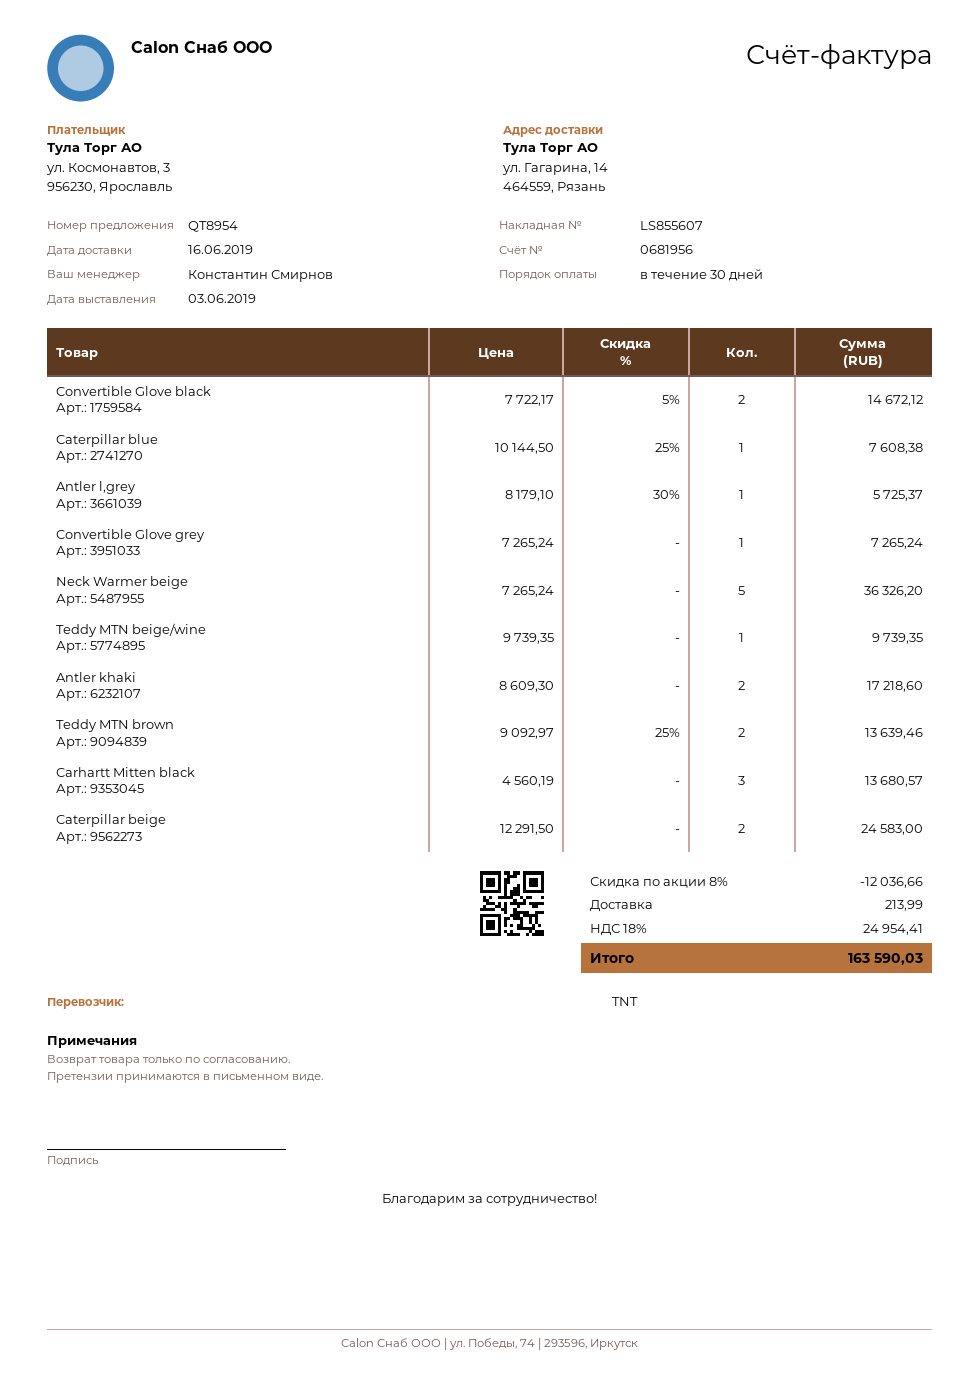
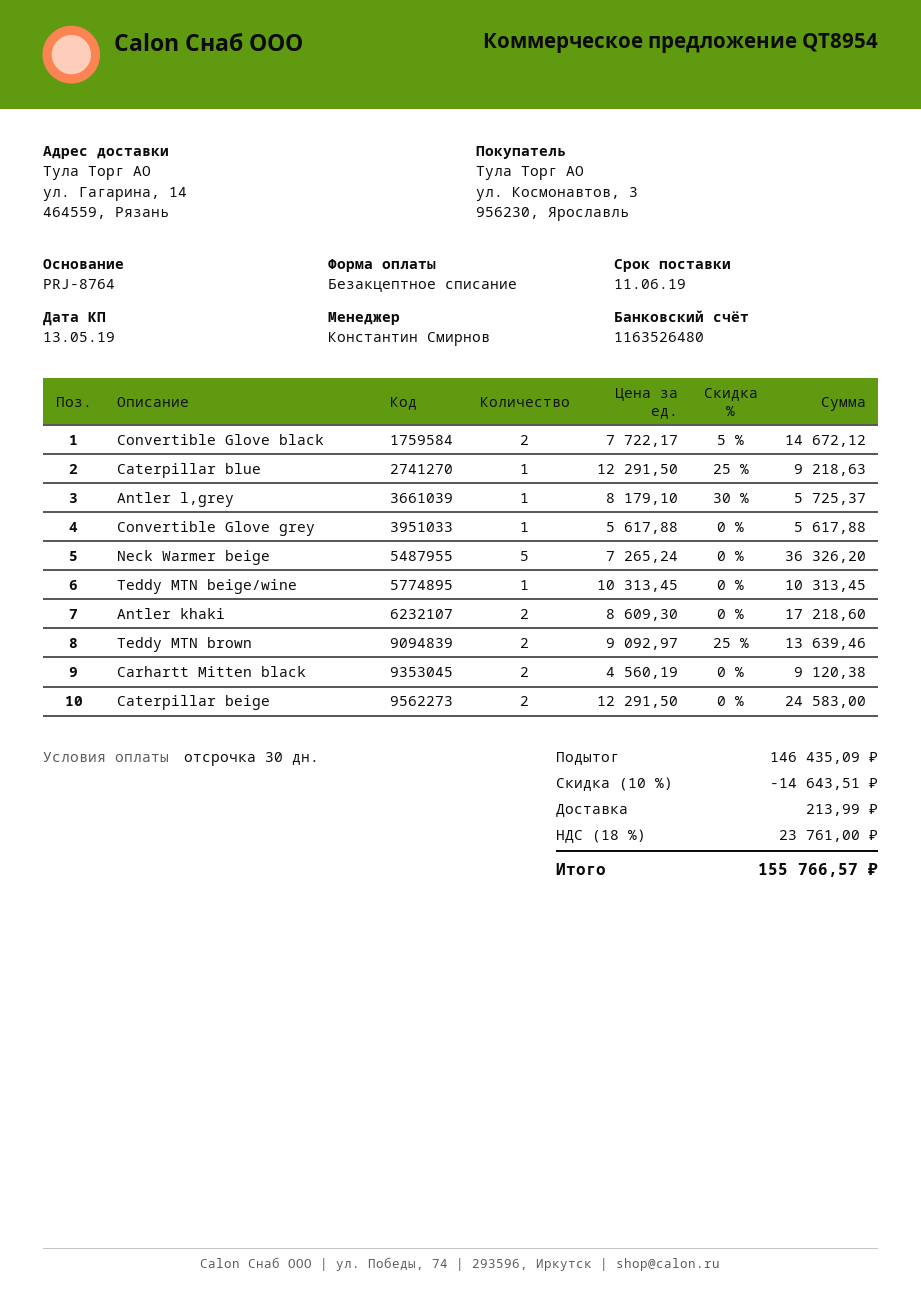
delivery date: 2019-06-16 -> 2019-06-11
Caterpillar blue: 1 x 10144.50 - 25% = 7608.38 -> 1 x 12291.50 - 25% = 9218.63
Convertible Glove grey: 1 x 7265.24 = 7265.24 -> 1 x 5617.88 = 5617.88
Teddy MTN beige/wine: 1 x 9739.35 = 9739.35 -> 1 x 10313.45 = 10313.45
Carhartt Mitten black: 3 x 4560.19 = 13680.57 -> 2 x 4560.19 = 9120.38
discount: 8% = 12036.66 -> 10% = 14643.51
tax: 18% = 24954.41 -> 18% = 23761.00
total: 163590.03 -> 155766.57

